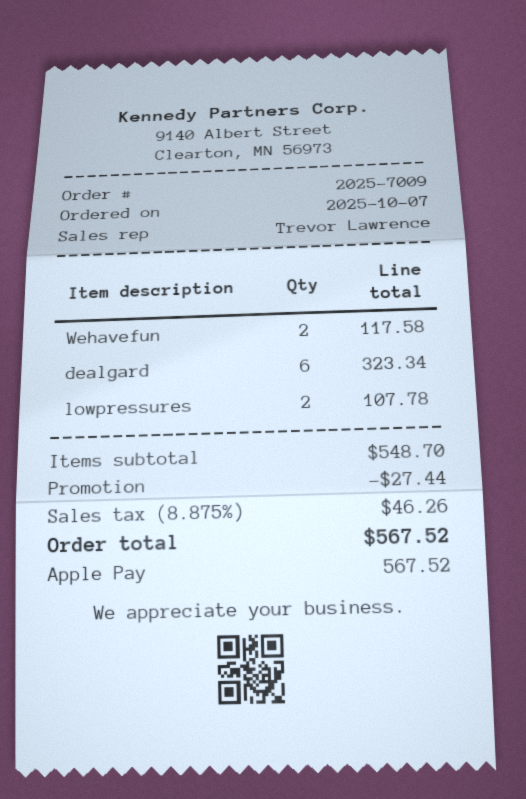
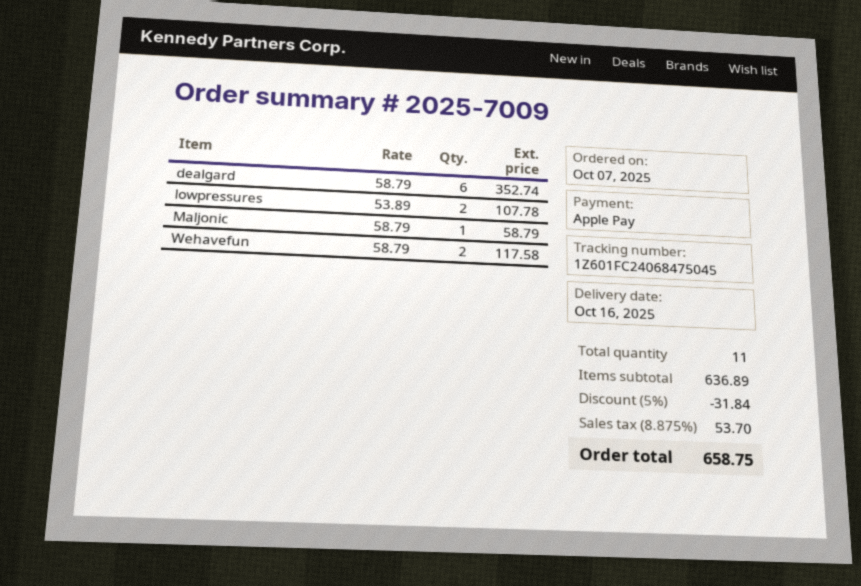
dealgard: 6 for 323.34 -> 6 for 352.74
Maljonic: none -> 1 for 58.79
subtotal: 548.70 -> 636.89
discount: 27.44 -> 31.84
tax: 8.875% = 46.26 -> 8.875% = 53.70
total: 567.52 -> 658.75

